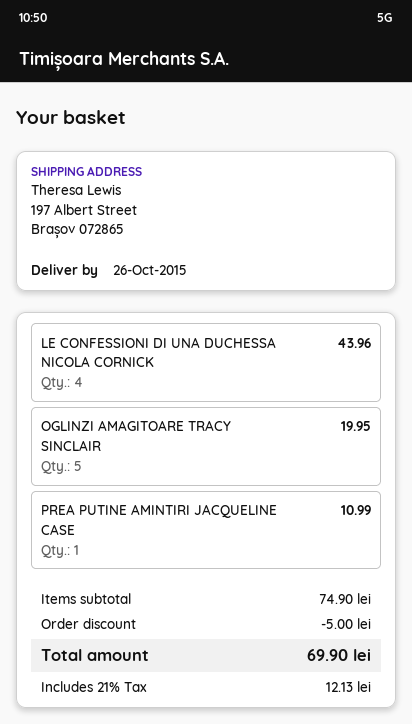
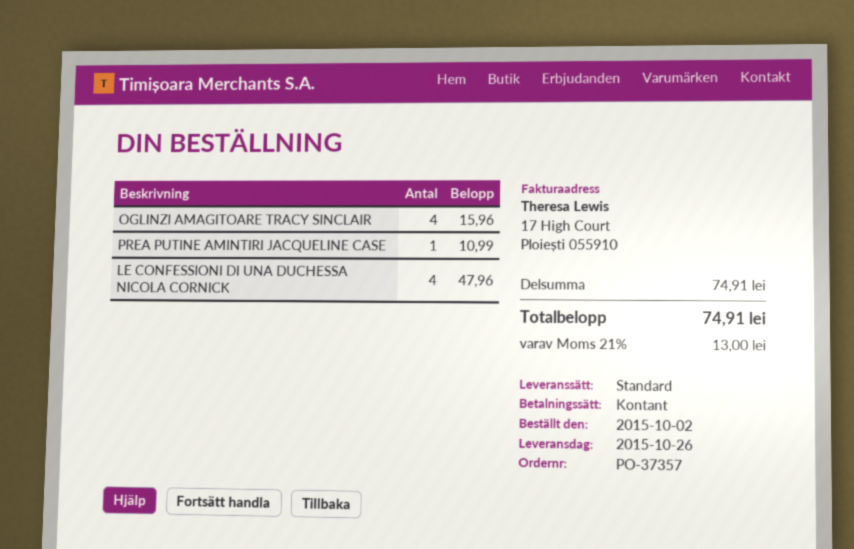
LE CONFESSIONI DI UNA DUCHESSA NICOLA CORNICK: 4 for 43.96 -> 4 for 47.96
OGLINZI AMAGITOARE TRACY SINCLAIR: 5 for 19.95 -> 4 for 15.96
subtotal: 74.90 -> 74.91
discount: 5.00 -> none
tax: 21% = 12.13 -> 21% = 13.00
total: 69.90 -> 74.91

